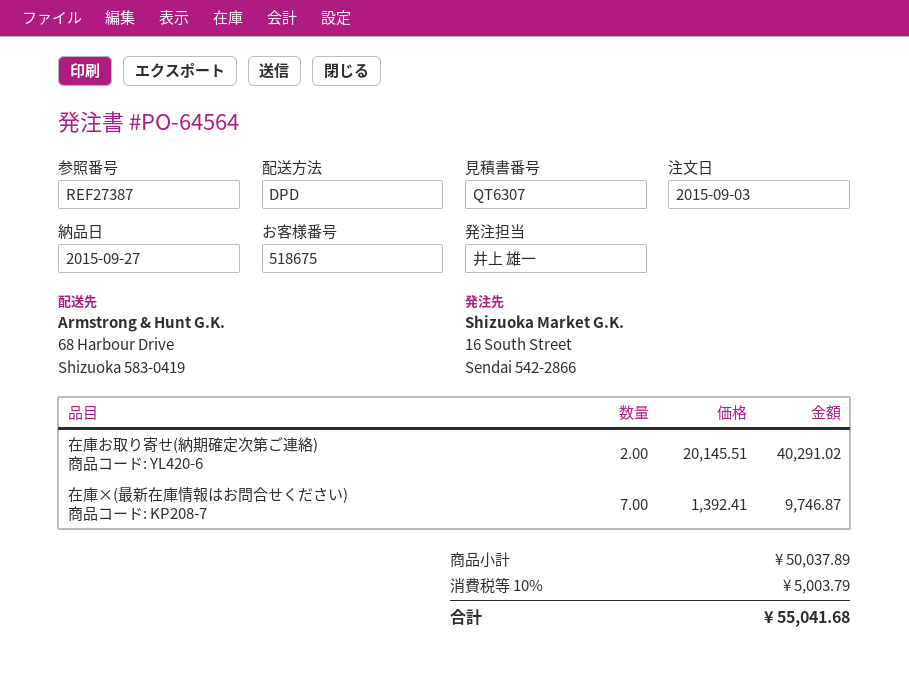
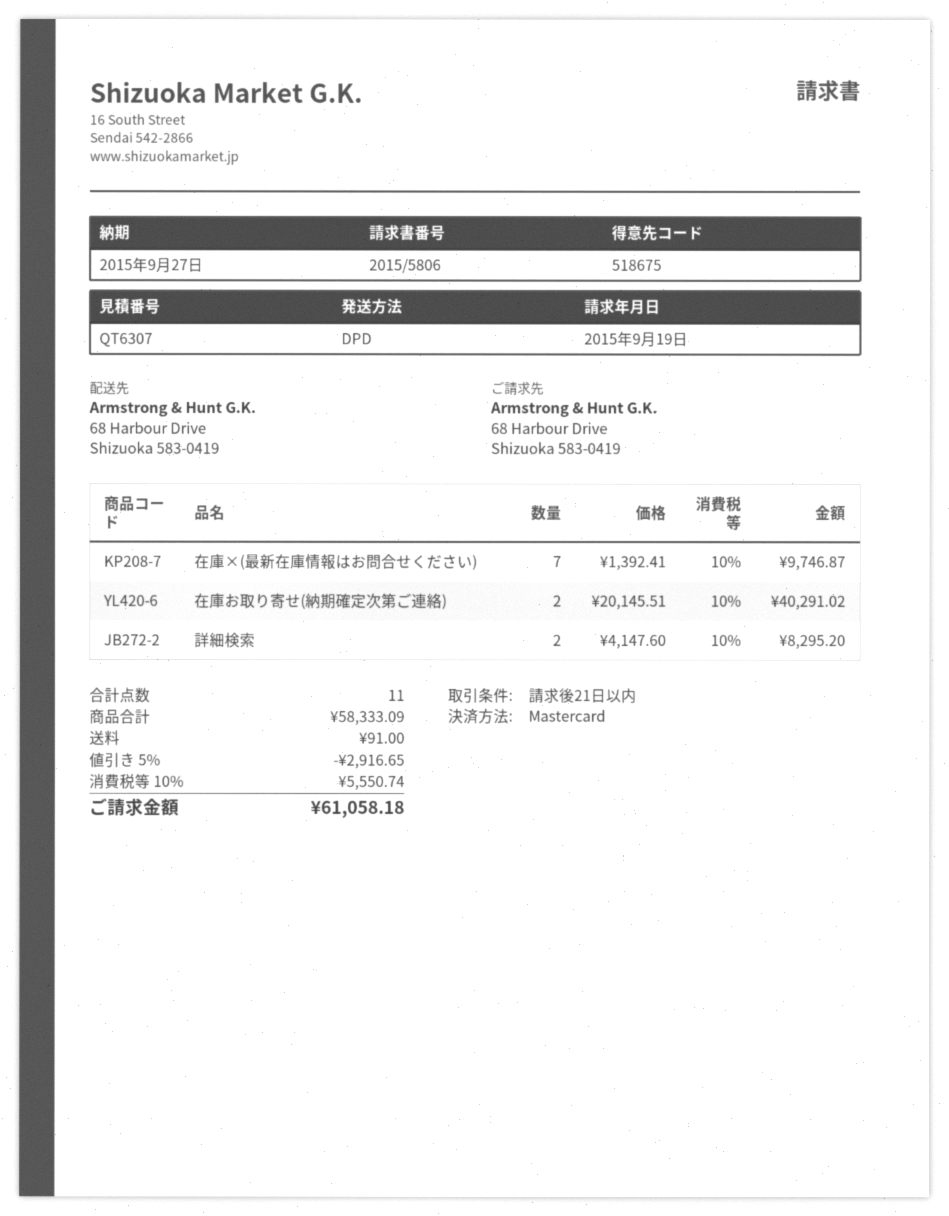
詳細検索: none -> 2 x 4147.60 = 8295.20
subtotal: 50037.89 -> 58333.09
discount: none -> 5% = 2916.65
shipping: none -> 91.00
tax: 10% = 5003.79 -> 10% = 5550.74
total: 55041.68 -> 61058.18

